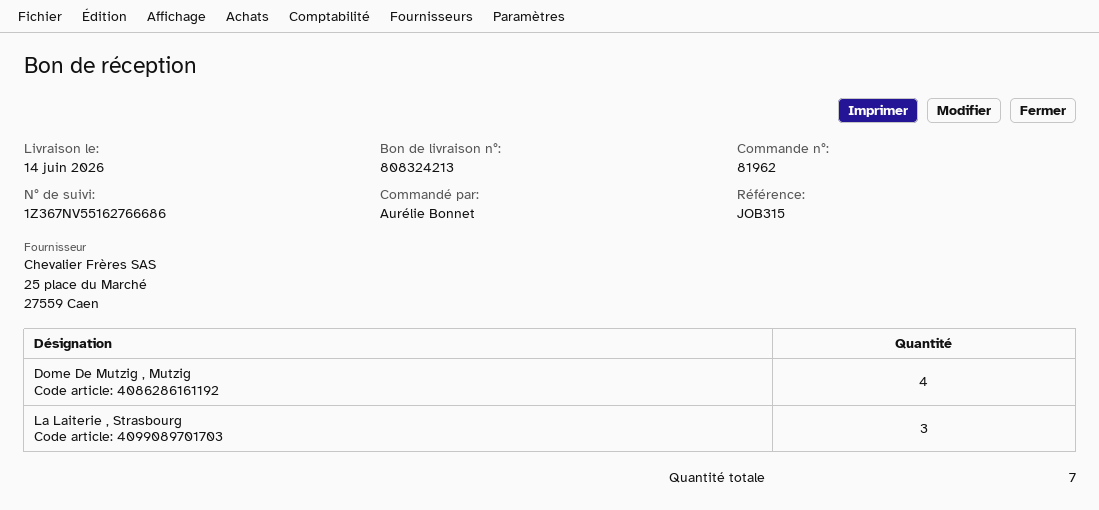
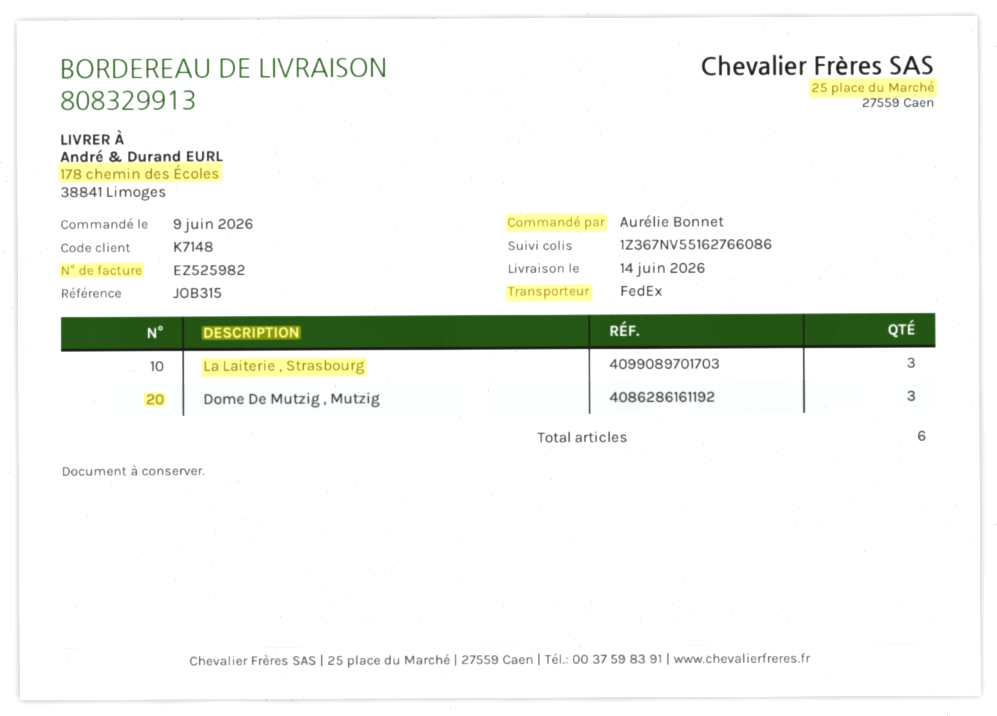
delivery note number: 808324213 -> 808329913
tracking number: 1Z367NV55162766686 -> 1Z367NV55162766086
Dome De Mutzig , Mutzig: 4 -> 3
total quantity: 7 -> 6

